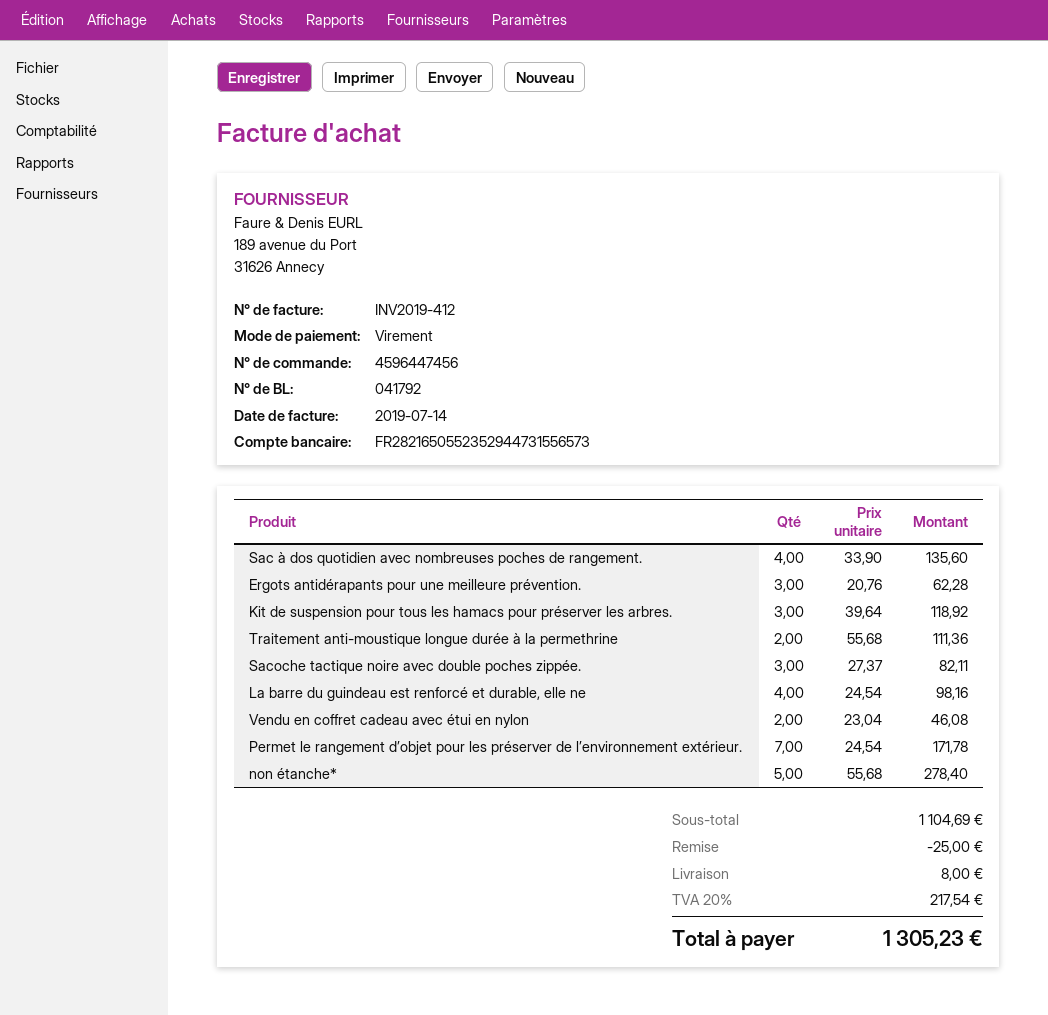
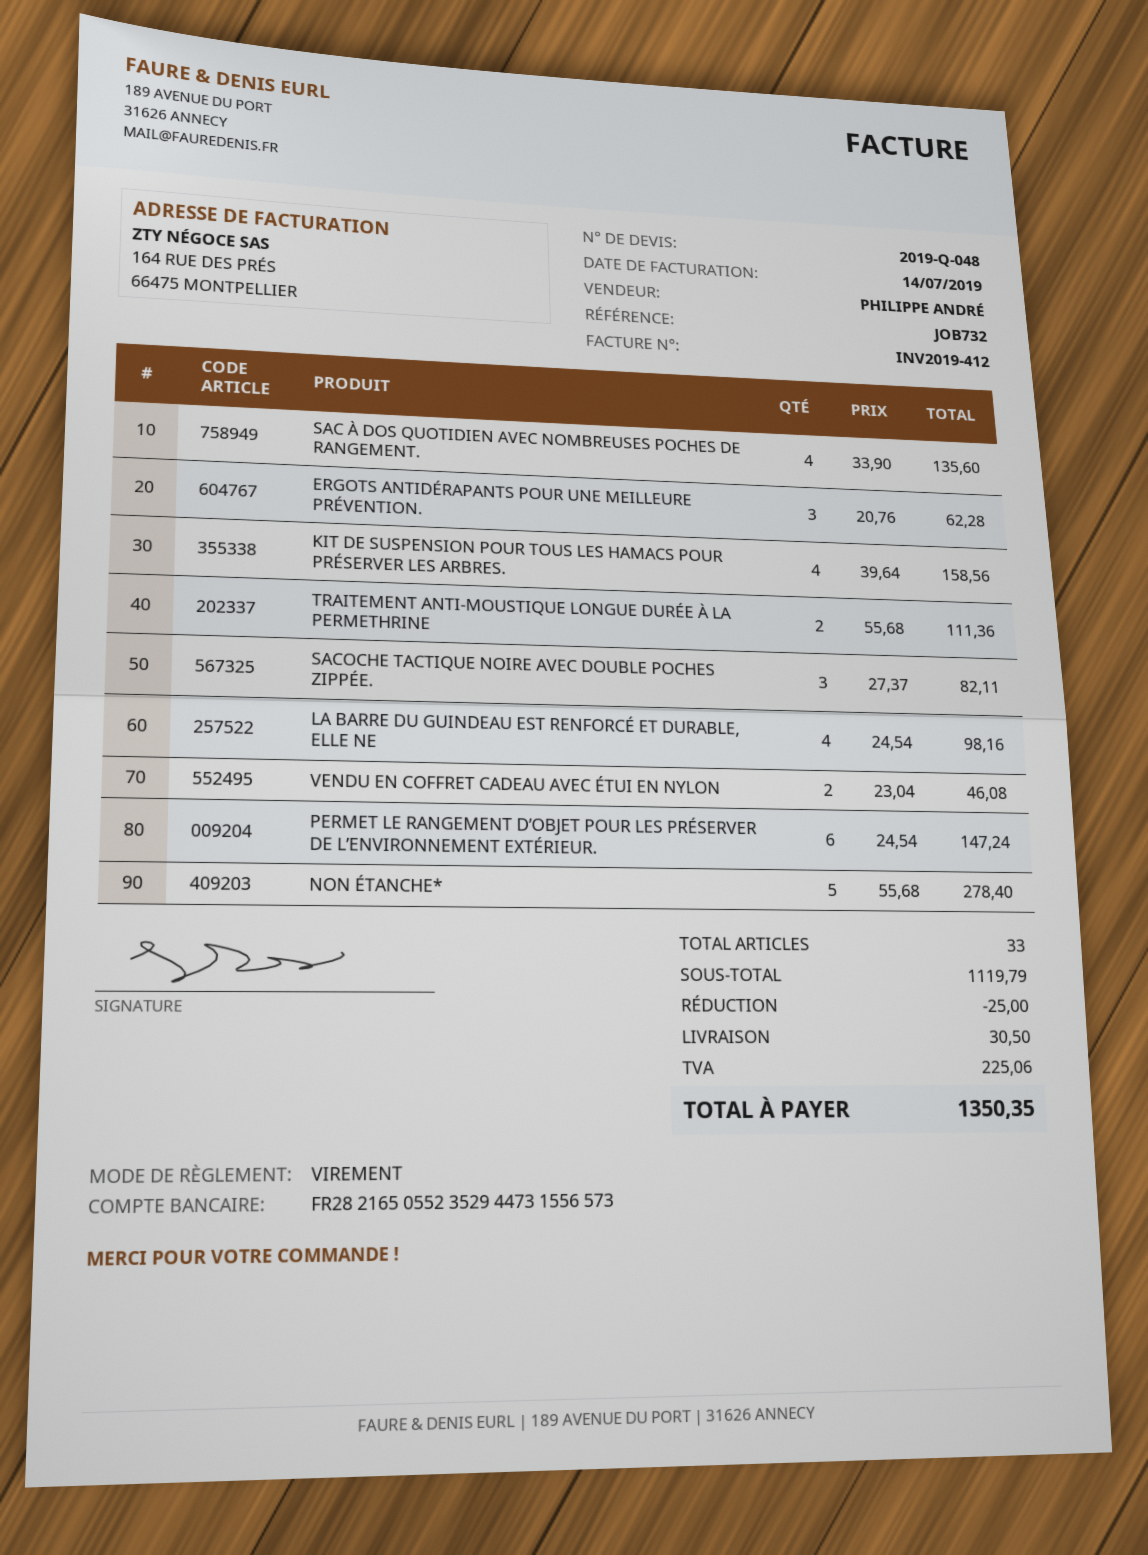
Kit de suspension pour tous les hamacs pour préserver les arbres.: 3 x 39.64 = 118.92 -> 4 x 39.64 = 158.56
Permet le rangement d’objet pour les préserver de l’environnement extérieur.: 7 x 24.54 = 171.78 -> 6 x 24.54 = 147.24
subtotal: 1104.69 -> 1119.79
shipping: 8.00 -> 30.50
tax: 217.54 -> 225.06
total: 1305.23 -> 1350.35

